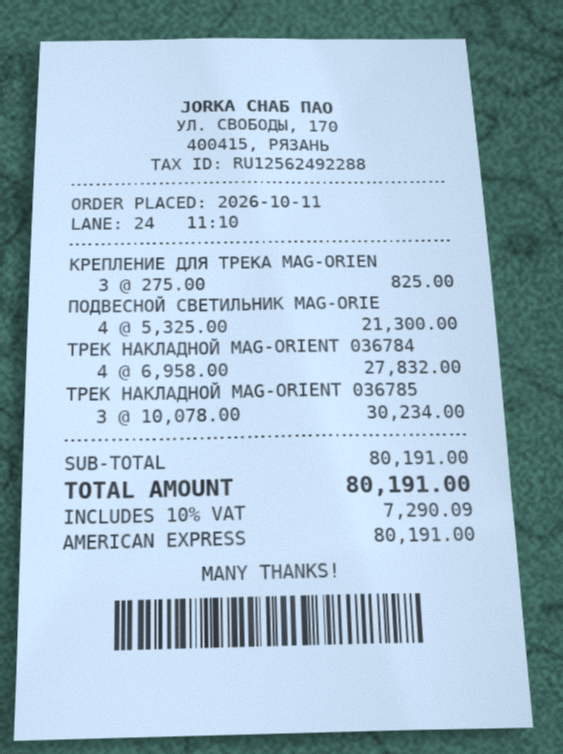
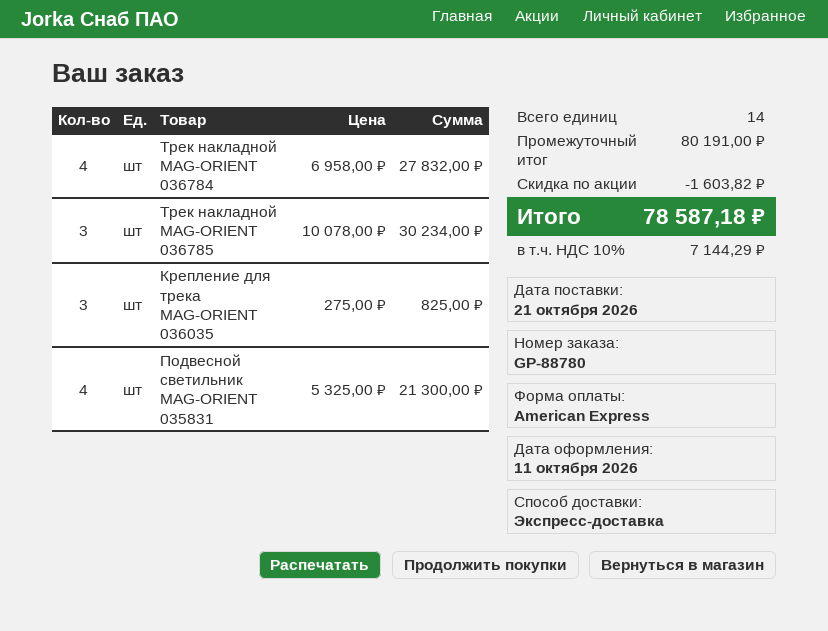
discount: none -> 1603.82
tax: 10% = 7290.09 -> 10% = 7144.29
total: 80191.00 -> 78587.18

